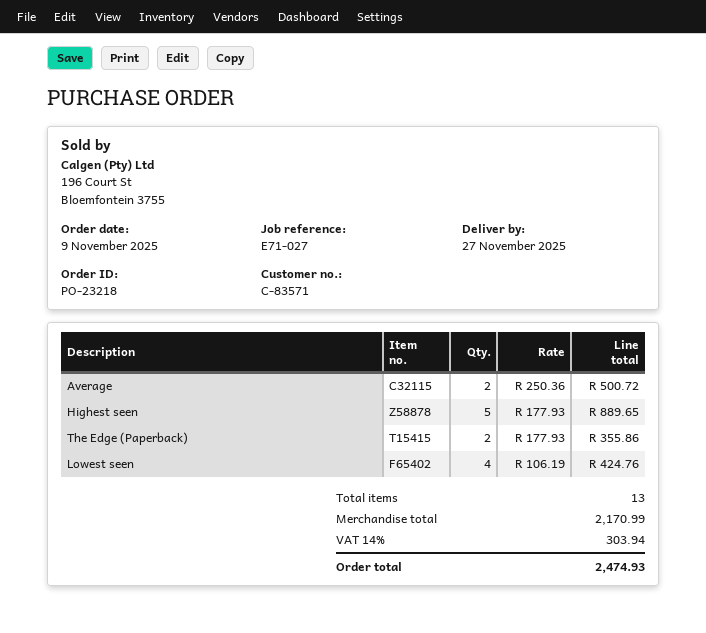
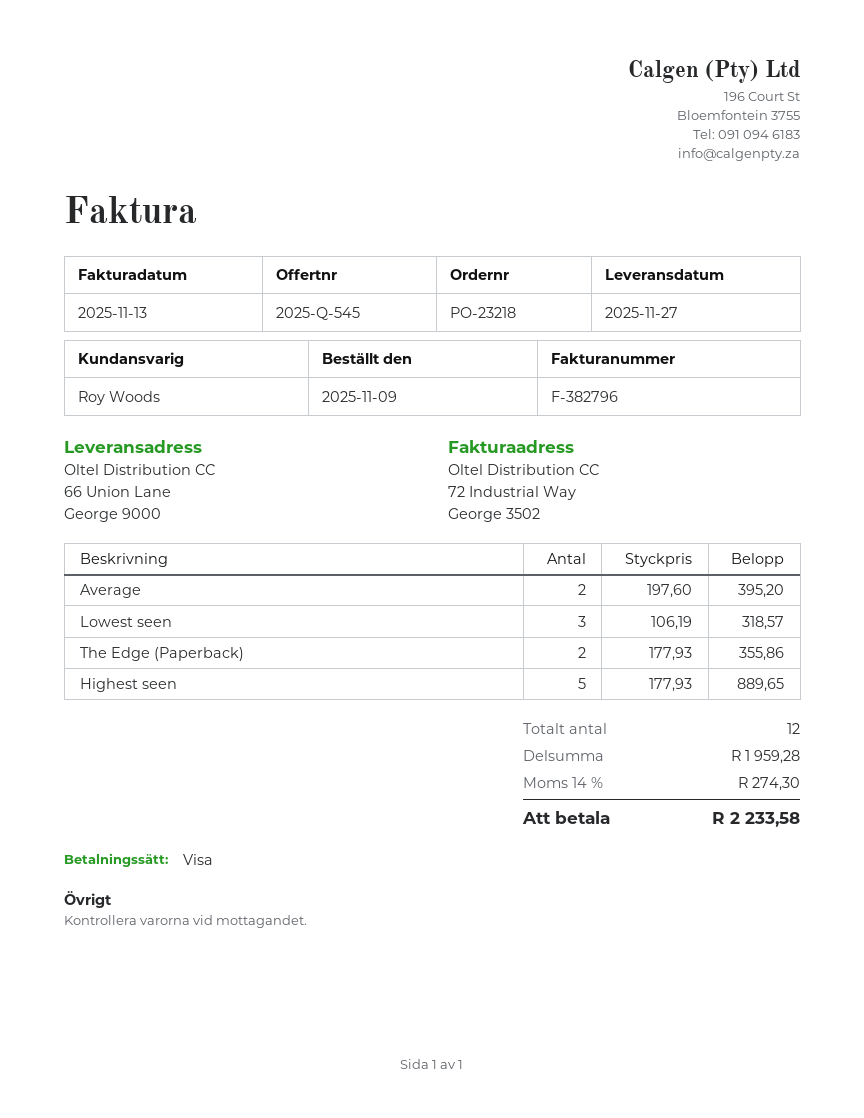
Average: 2 x 250.36 = 500.72 -> 2 x 197.60 = 395.20
Lowest seen: 4 x 106.19 = 424.76 -> 3 x 106.19 = 318.57
total quantity: 13 -> 12
subtotal: 2170.99 -> 1959.28
tax: 14% = 303.94 -> 14% = 274.30
total: 2474.93 -> 2233.58

